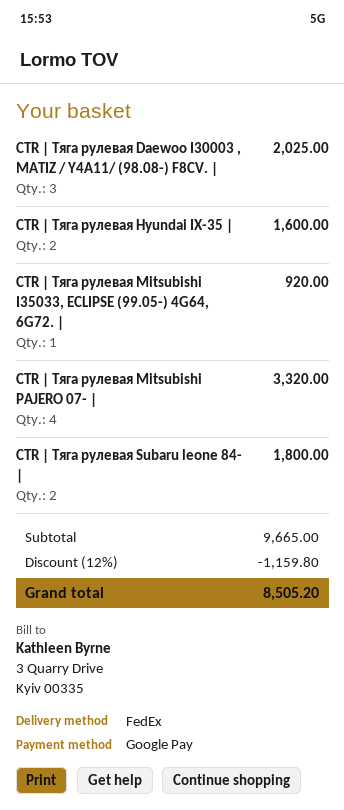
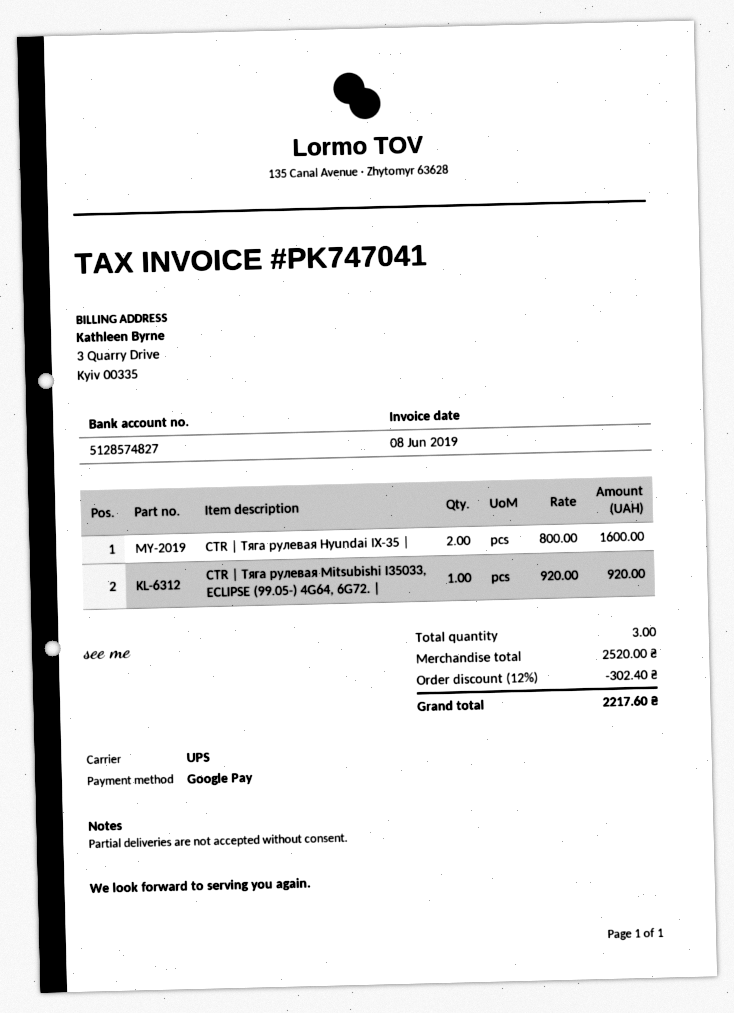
shipping method: FedEx -> UPS
CTR | Тяга рулевая Daewoo I30003 , MATIZ / Y4A11/ (98.08-) F8CV. |: 3 for 2025.00 -> none
CTR | Тяга рулевая Mitsubishi PAJERO 07- |: 4 for 3320.00 -> none
CTR | Тяга рулевая Subaru leone 84- |: 2 for 1800.00 -> none
subtotal: 9665.00 -> 2520.00
discount: 12% = 1159.80 -> 12% = 302.40
total: 8505.20 -> 2217.60

